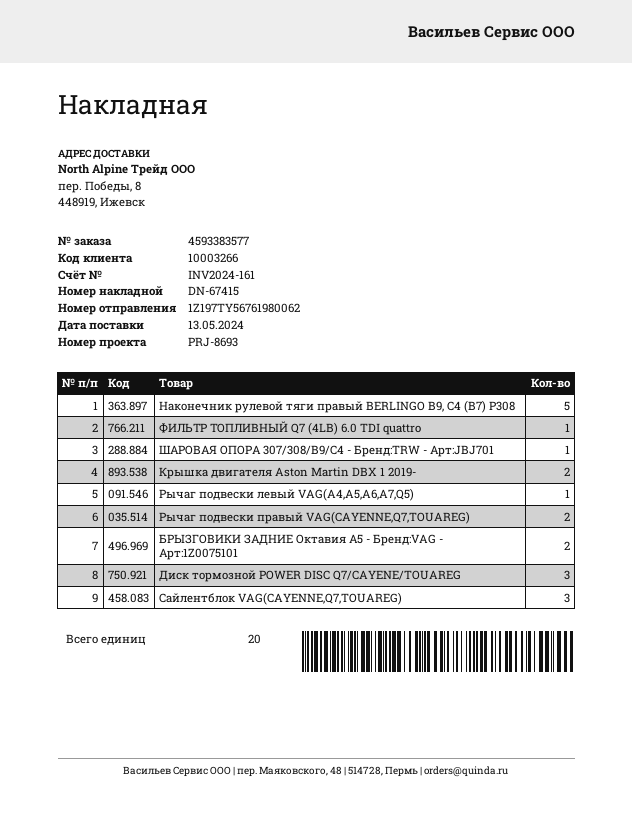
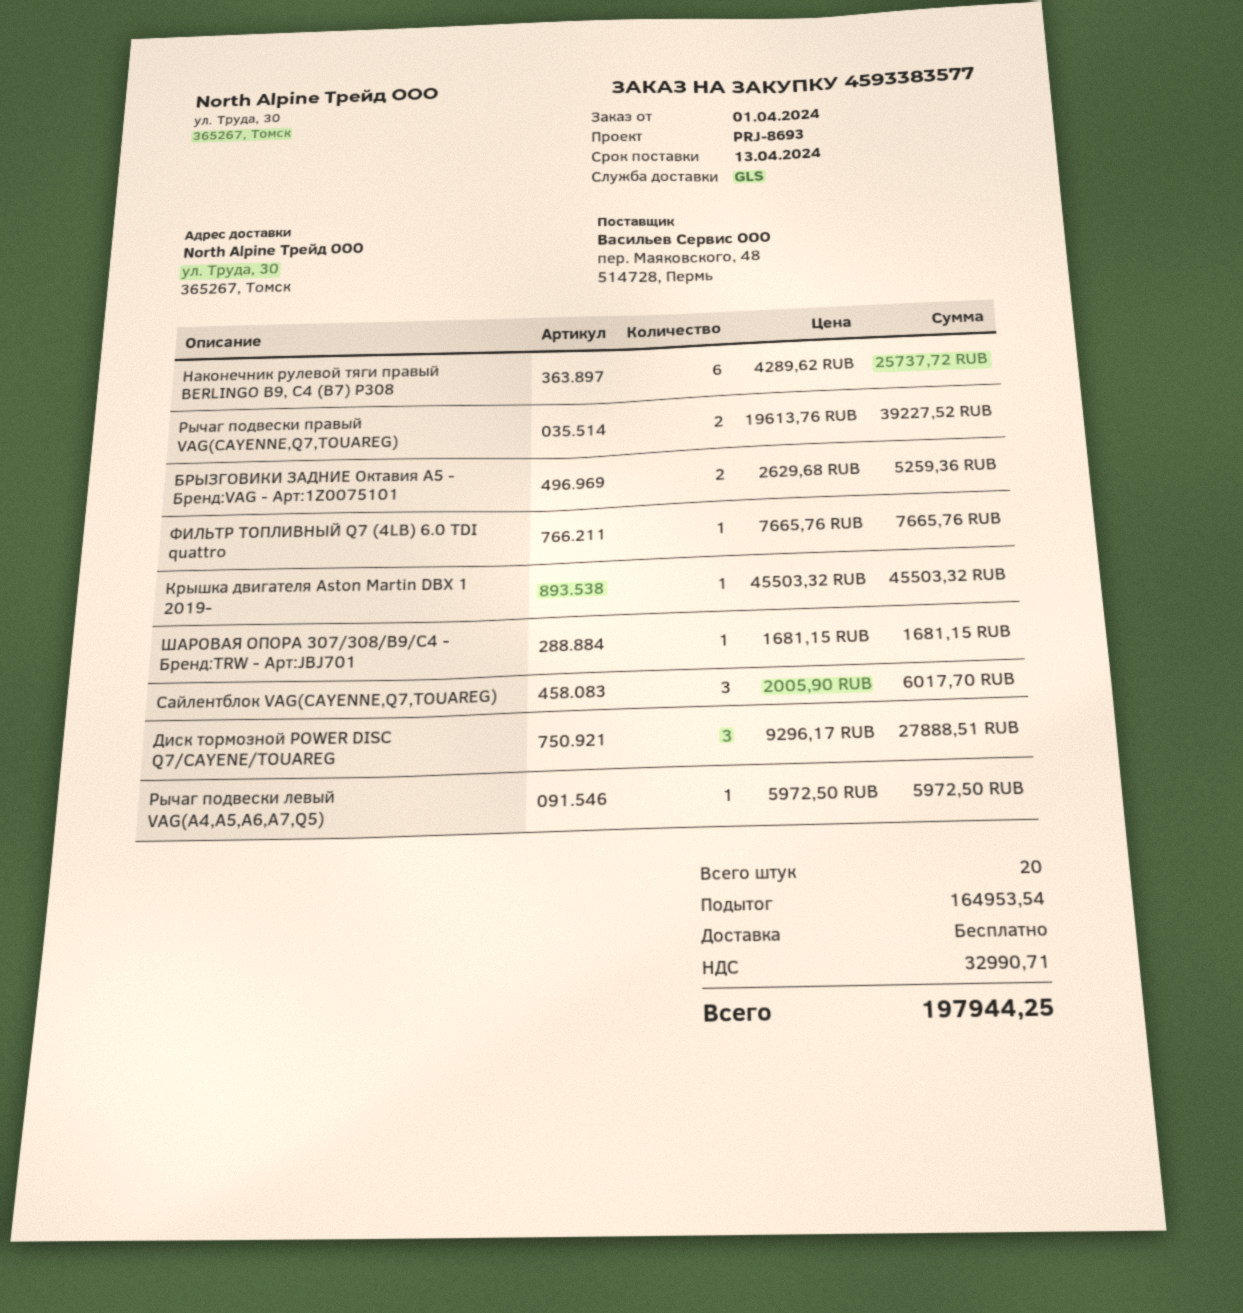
delivery date: 2024-05-13 -> 2024-04-13
ship to: пер. Победы, 8, 448919, Ижевск -> ул. Труда, 30, 365267, Томск
Наконечник рулевой тяги правый BERLINGO B9, C4 (B7) P308: 5 -> 6
Крышка двигателя Aston Martin DBX 1 2019-: 2 -> 1

